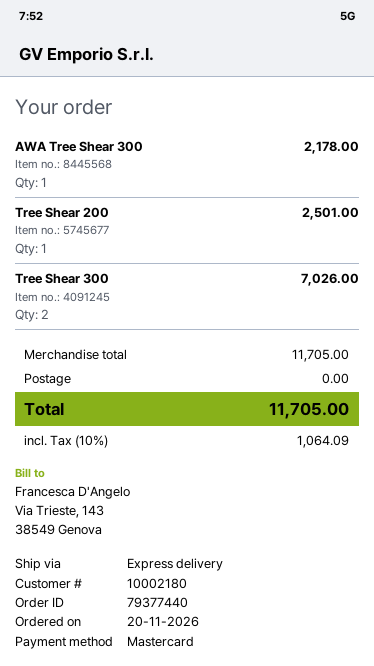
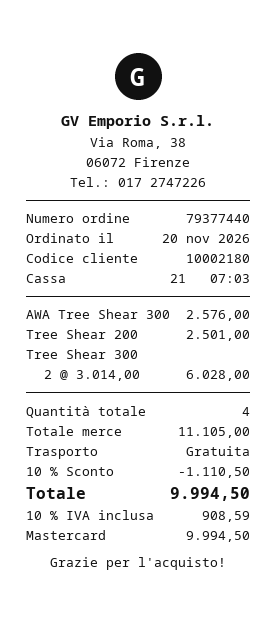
AWA Tree Shear 300: 1 for 2178.00 -> 1 for 2576.00
Tree Shear 300: 2 for 7026.00 -> 2 for 6028.00
subtotal: 11705.00 -> 11105.00
discount: none -> 10% = 1110.50
tax: 10% = 1064.09 -> 10% = 908.59
total: 11705.00 -> 9994.50

